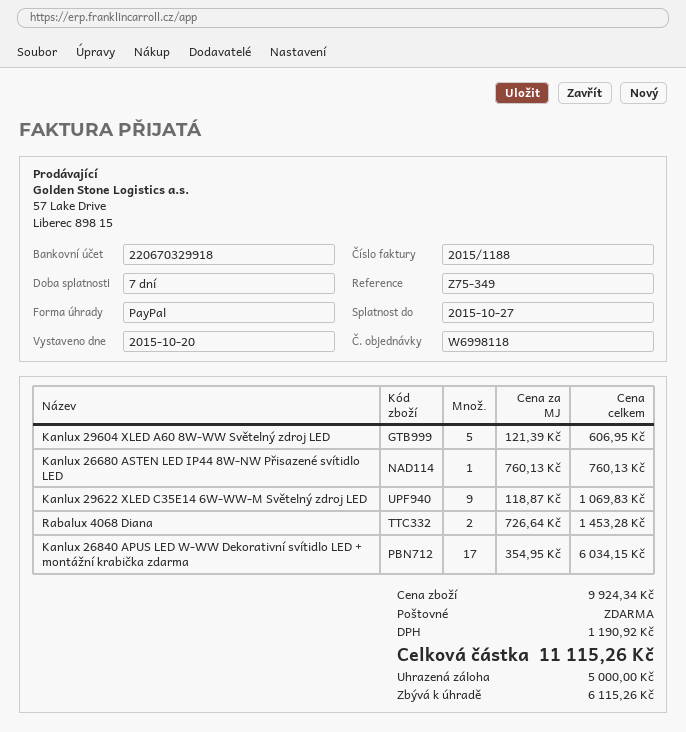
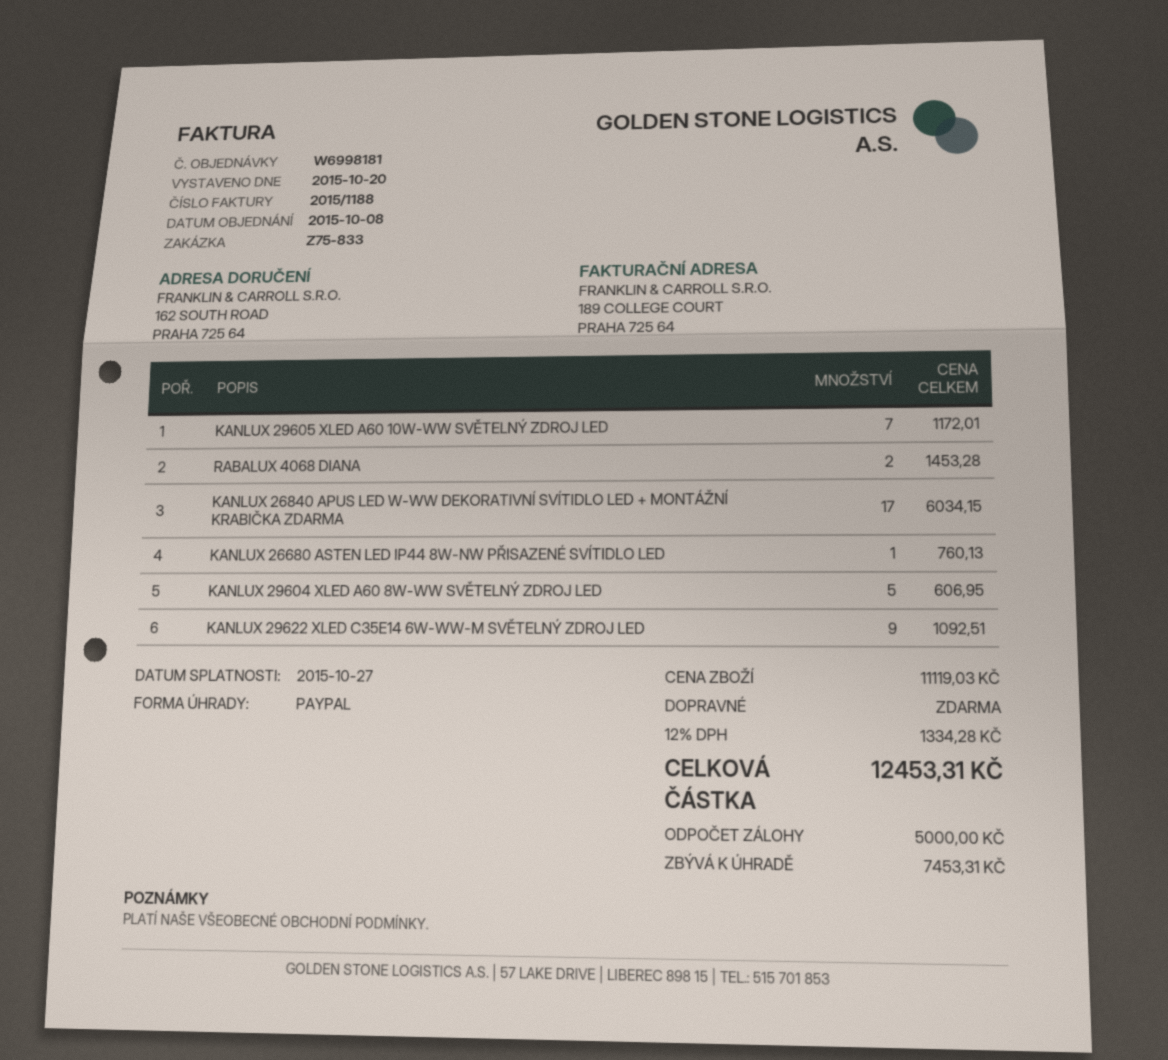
order number: W6998118 -> W6998181
reference: Z75-349 -> Z75-833
Kanlux 29622 XLED C35E14 6W-WW-M Světelný zdroj LED: 9 for 1069.83 -> 9 for 1092.51
KANLUX 29605 XLED A60 10W-WW SVĚTELNÝ ZDROJ LED: none -> 7 for 1172.01
subtotal: 9924.34 -> 11119.03
tax: 1190.92 -> 1334.28
total: 11115.26 -> 12453.31
balance: 6115.26 -> 7453.31

